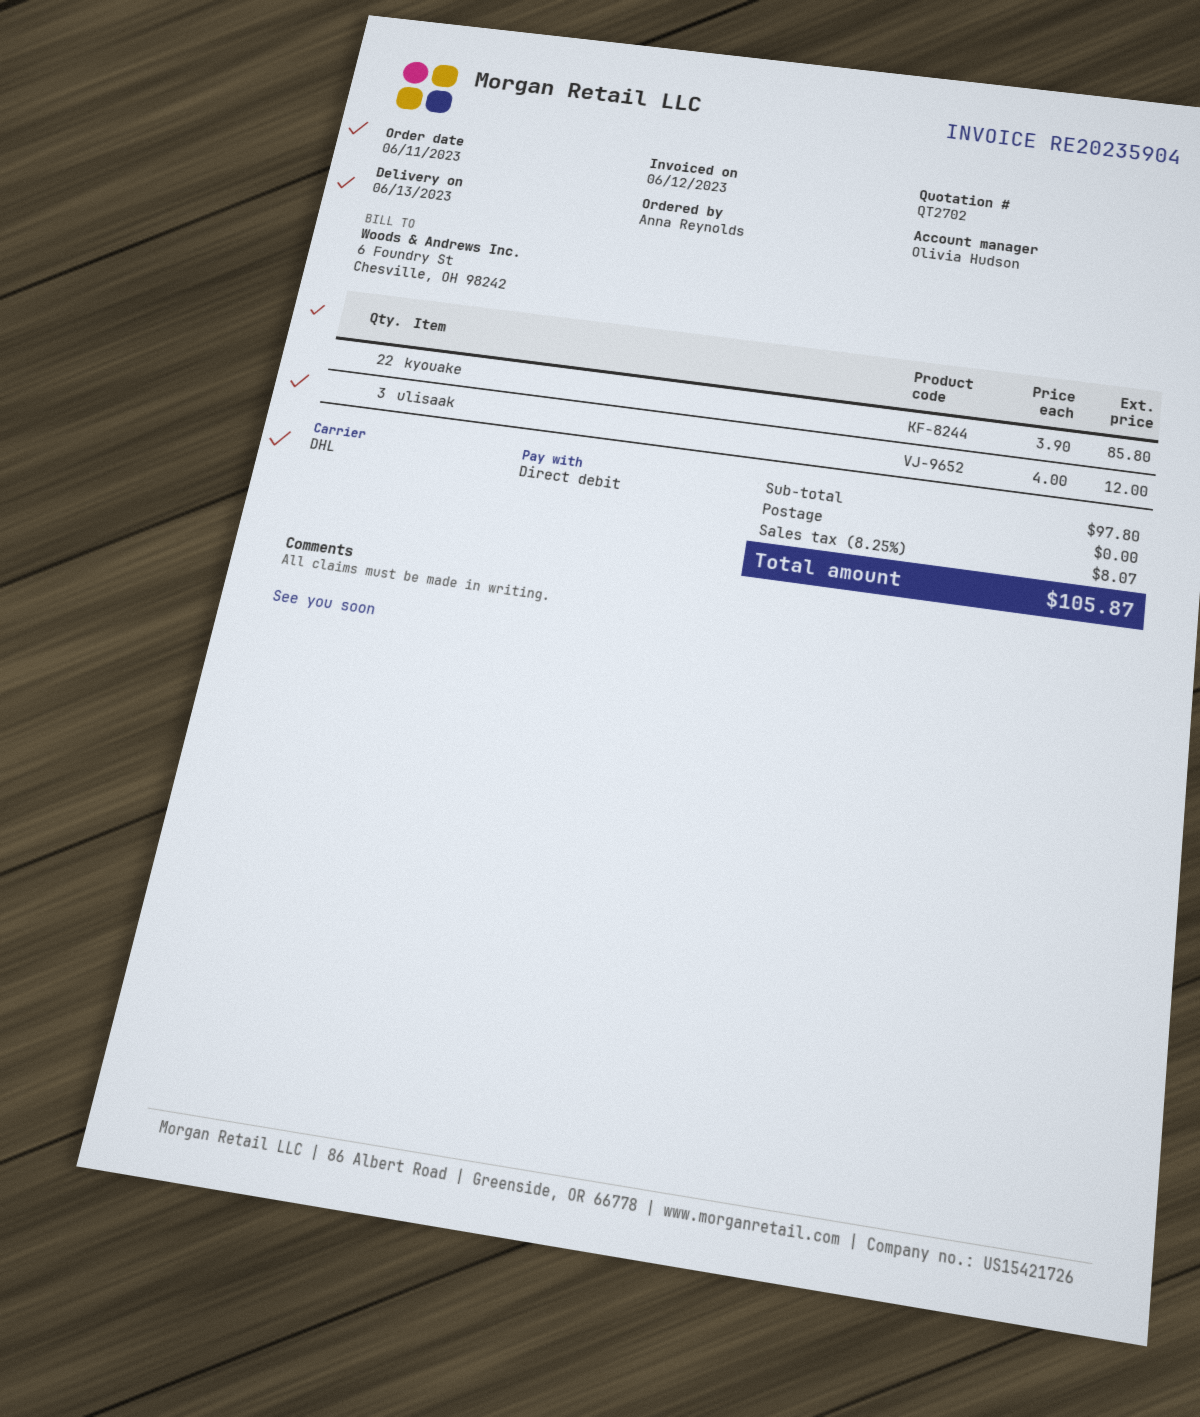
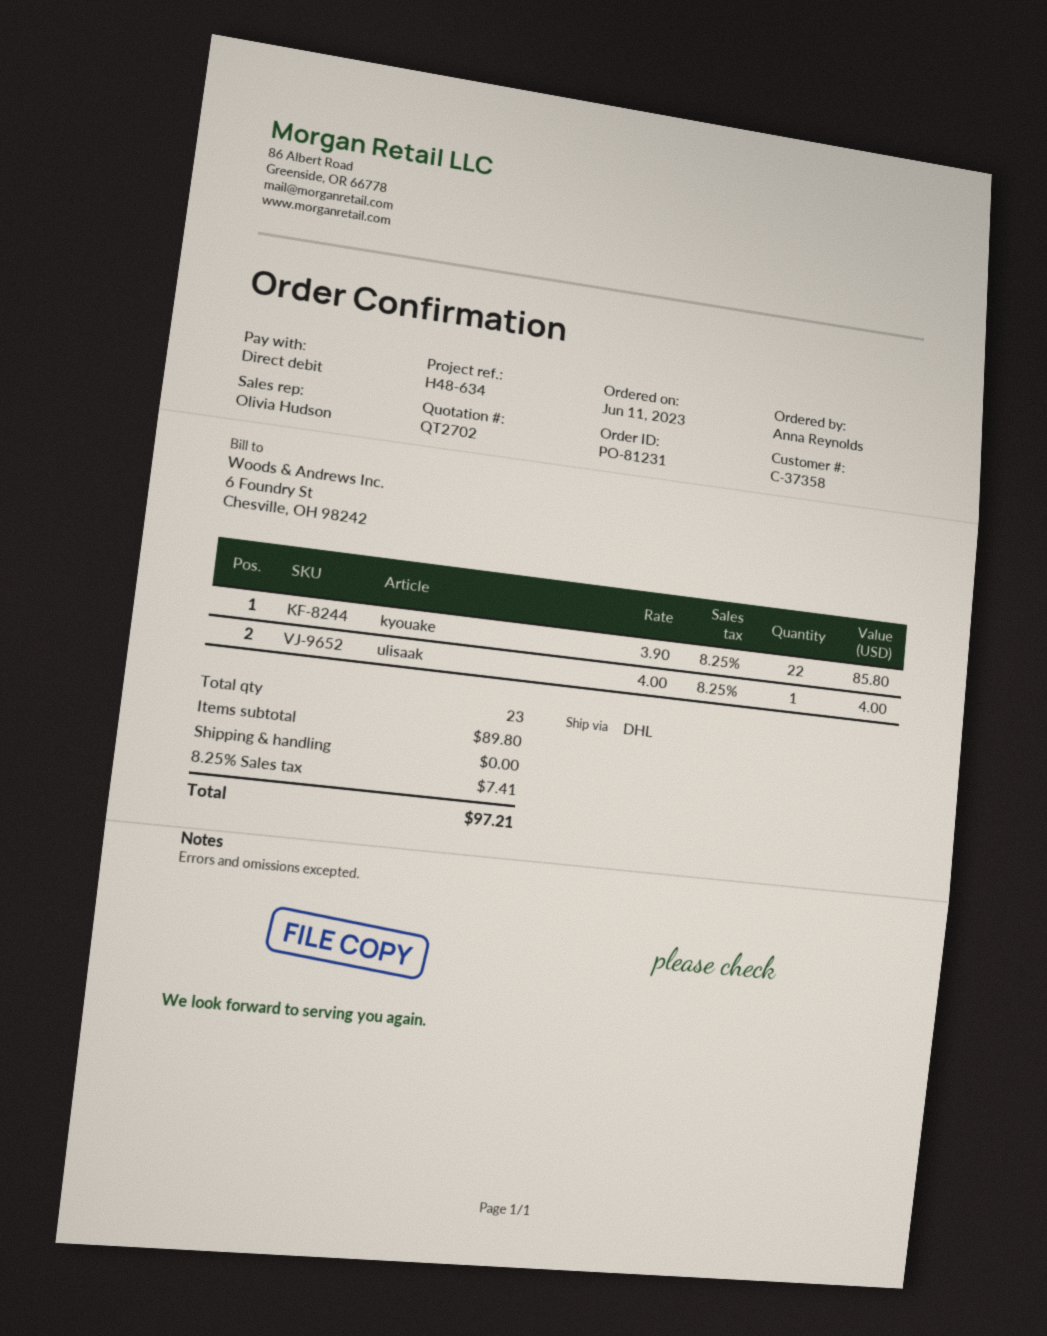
ulisaak: 3 x 4.00 = 12.00 -> 1 x 4.00 = 4.00
subtotal: 97.80 -> 89.80
tax: 8.25% = 8.07 -> 8.25% = 7.41
total: 105.87 -> 97.21

